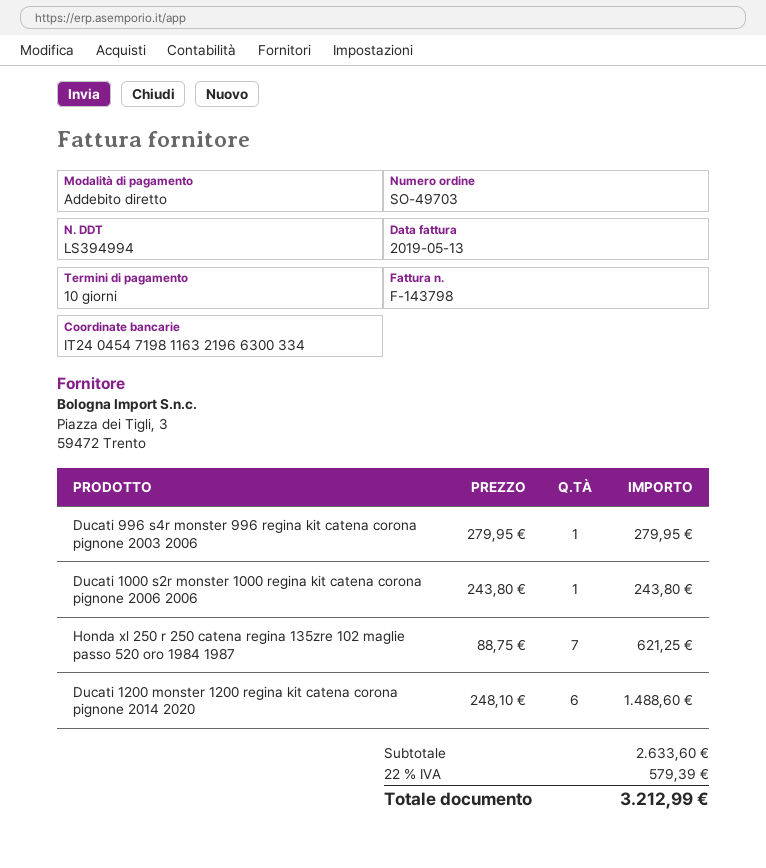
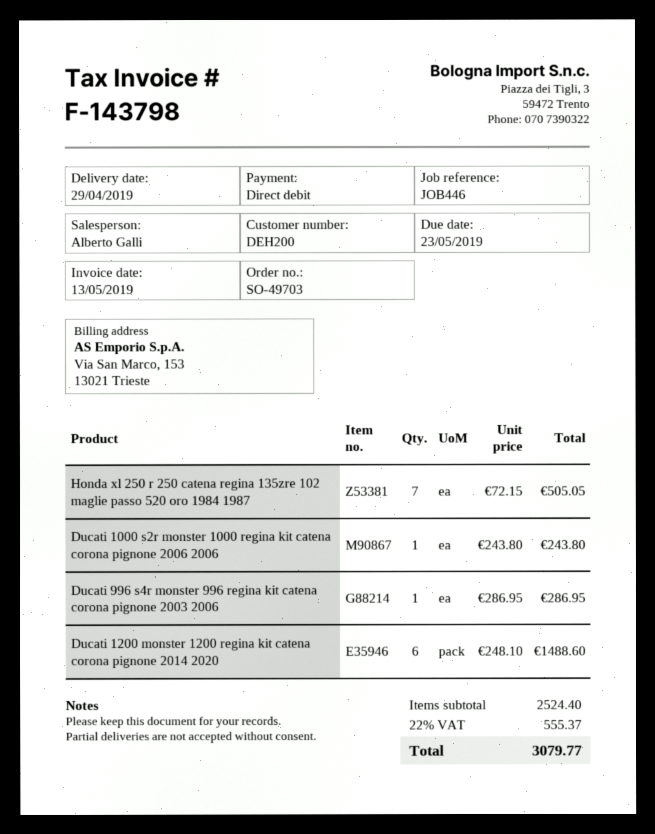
Ducati 996 s4r monster 996 regina kit catena corona pignone 2003 2006: 1 x 279.95 = 279.95 -> 1 x 286.95 = 286.95
Honda xl 250 r 250 catena regina 135zre 102 maglie passo 520 oro 1984 1987: 7 x 88.75 = 621.25 -> 7 x 72.15 = 505.05
subtotal: 2633.60 -> 2524.40
tax: 22% = 579.39 -> 22% = 555.37
total: 3212.99 -> 3079.77

